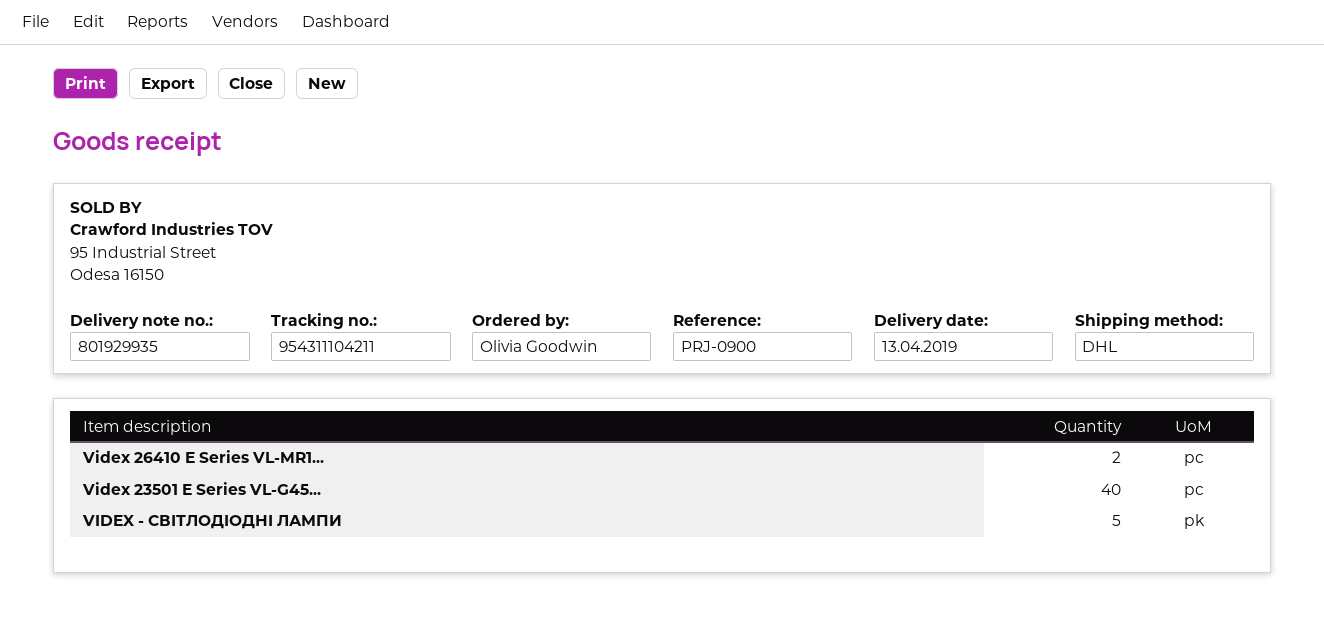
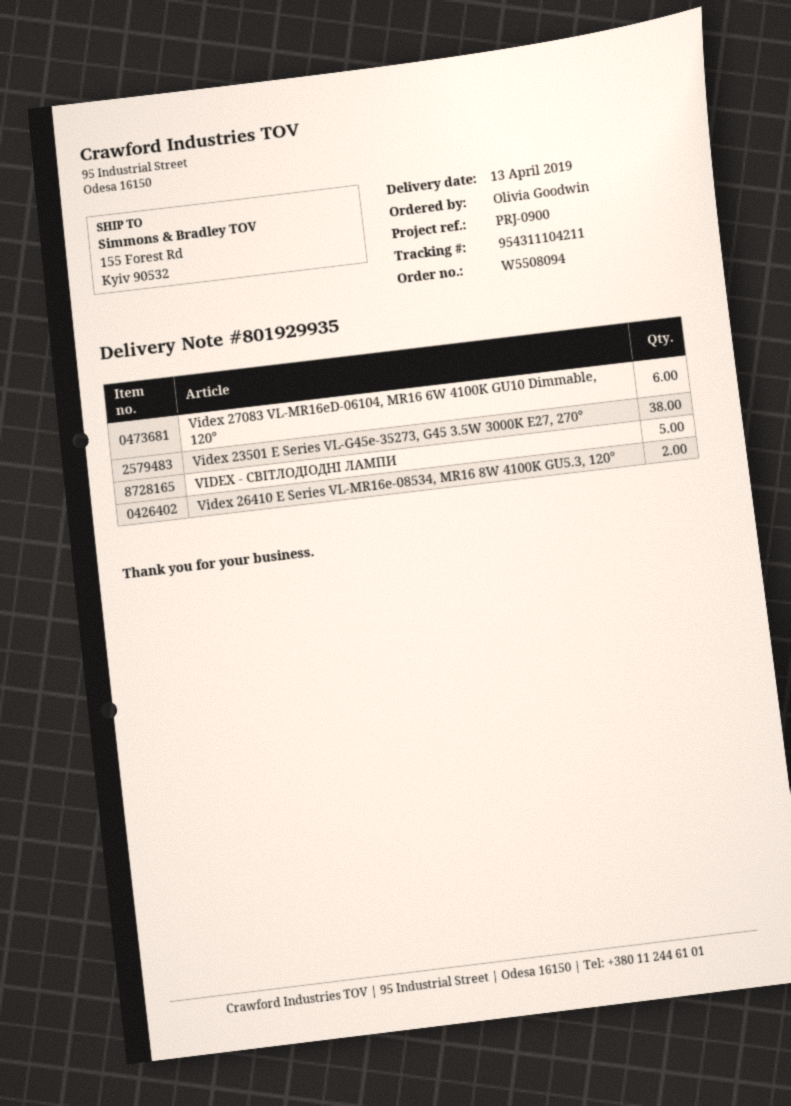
Videx 23501 E Series VL-G45...: 40 -> 38
Videx 27083 VL-MR16еD-06104, MR16 6W 4100K GU10 Dimmable, 120°: none -> 6

